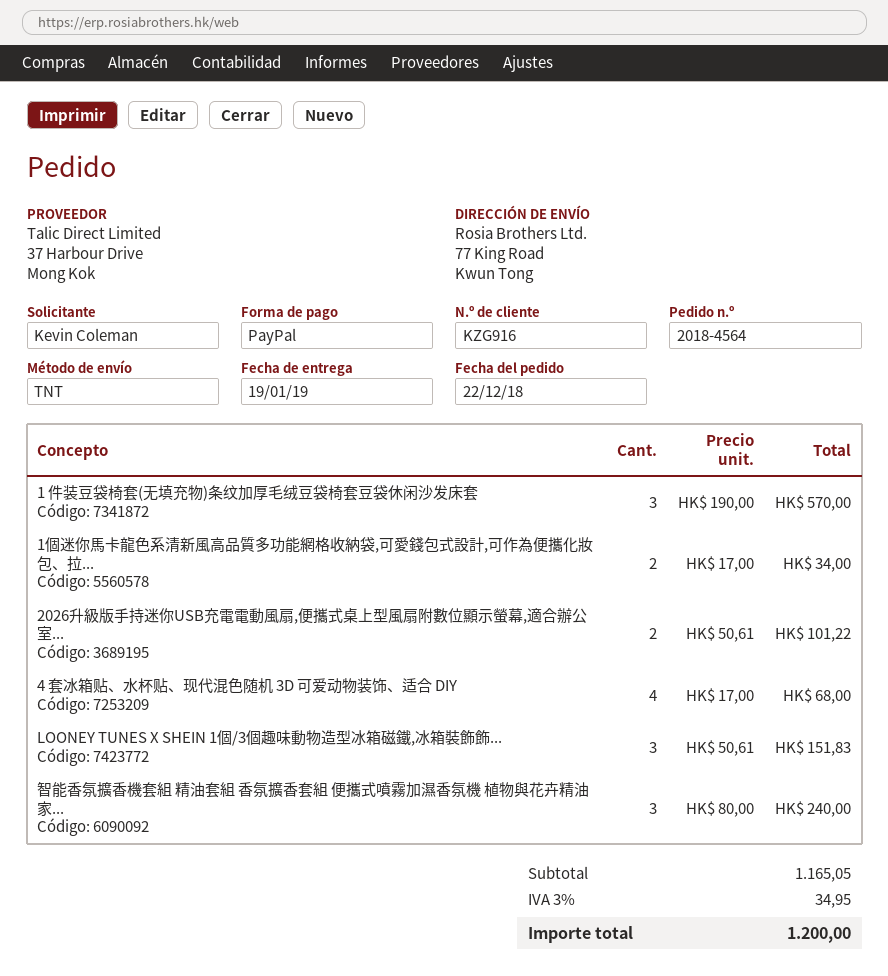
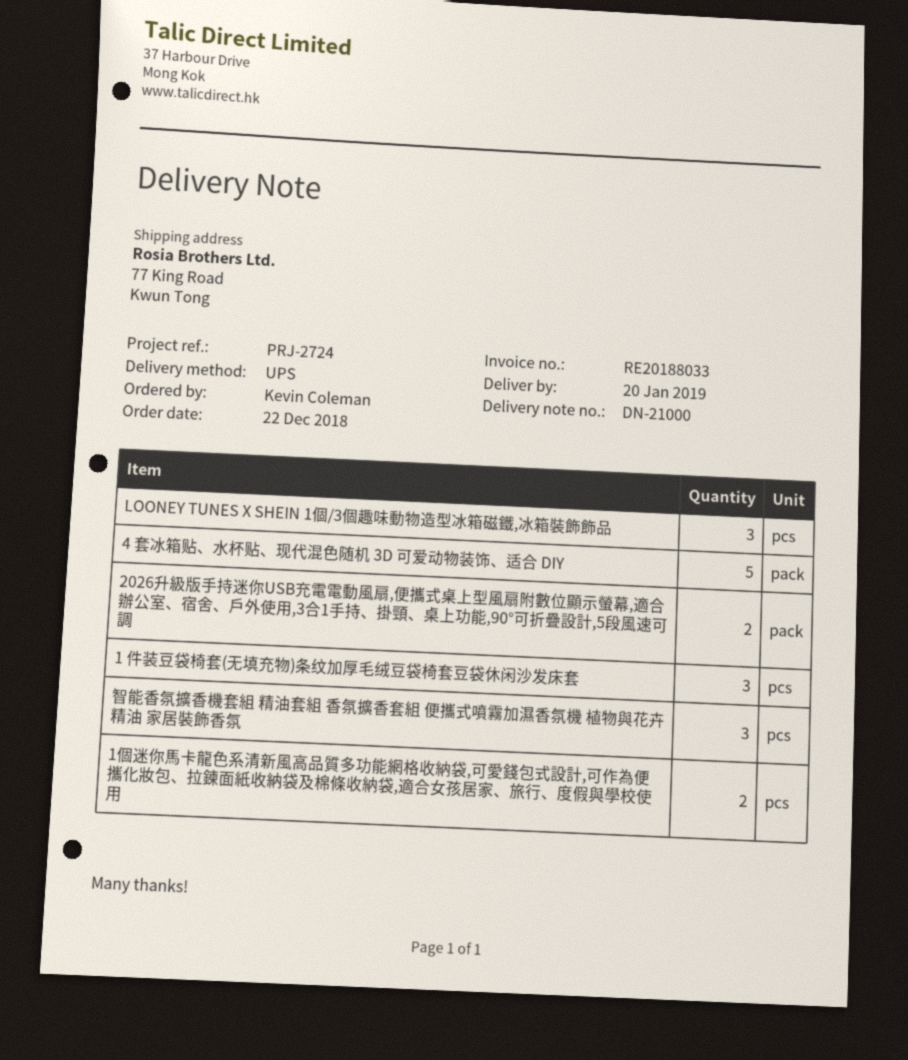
delivery date: 2019-01-19 -> 2019-01-20
shipping method: TNT -> UPS
4 套冰箱贴、水杯贴、现代混色随机 3D 可爱动物装饰、适合 DIY: 4 -> 5

